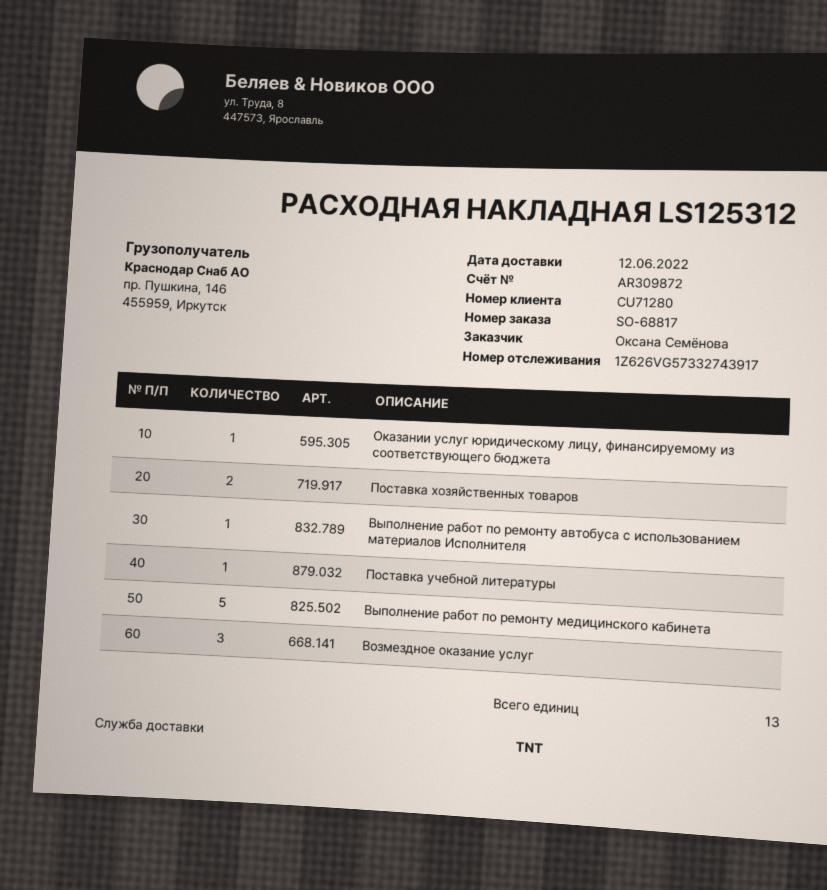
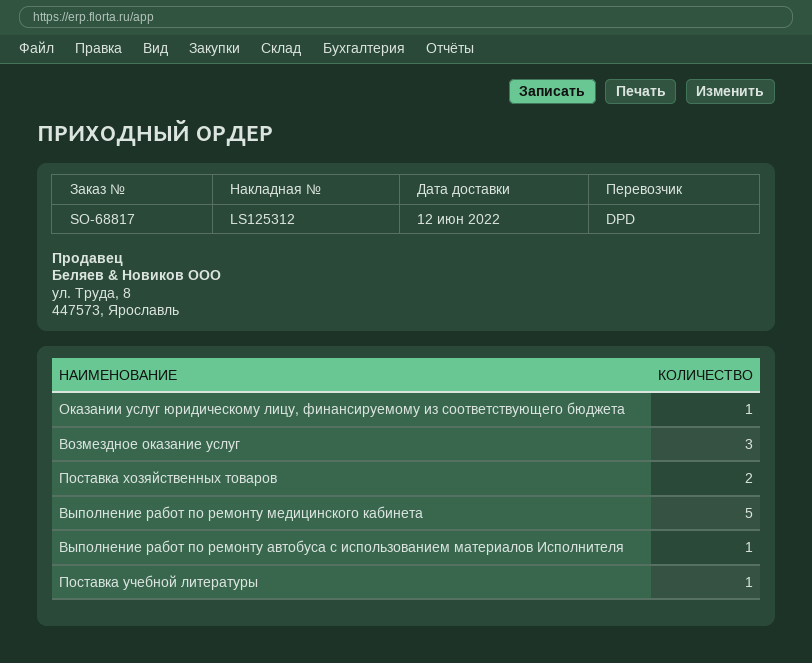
shipping method: TNT -> DPD

